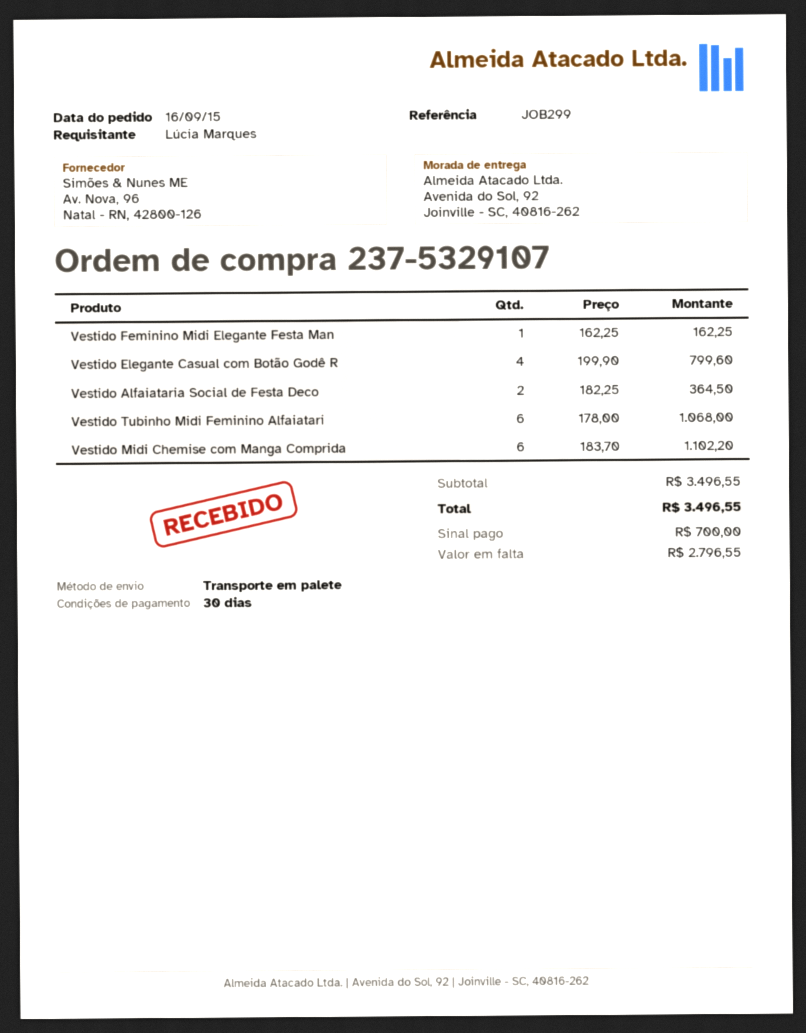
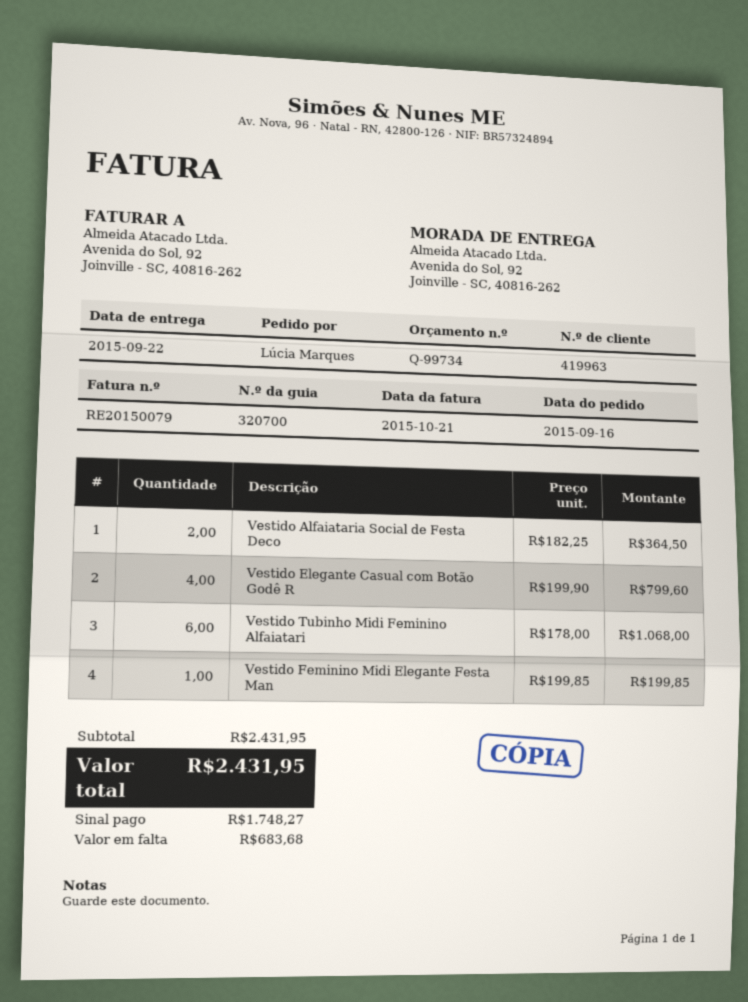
Vestido Feminino Midi Elegante Festa Man: 1 x 162.25 = 162.25 -> 1 x 199.85 = 199.85
Vestido Midi Chemise com Manga Comprida: 6 x 183.70 = 1102.20 -> none
subtotal: 3496.55 -> 2431.95
total: 3496.55 -> 2431.95
deposit: 700.00 -> 1748.27
balance: 2796.55 -> 683.68

